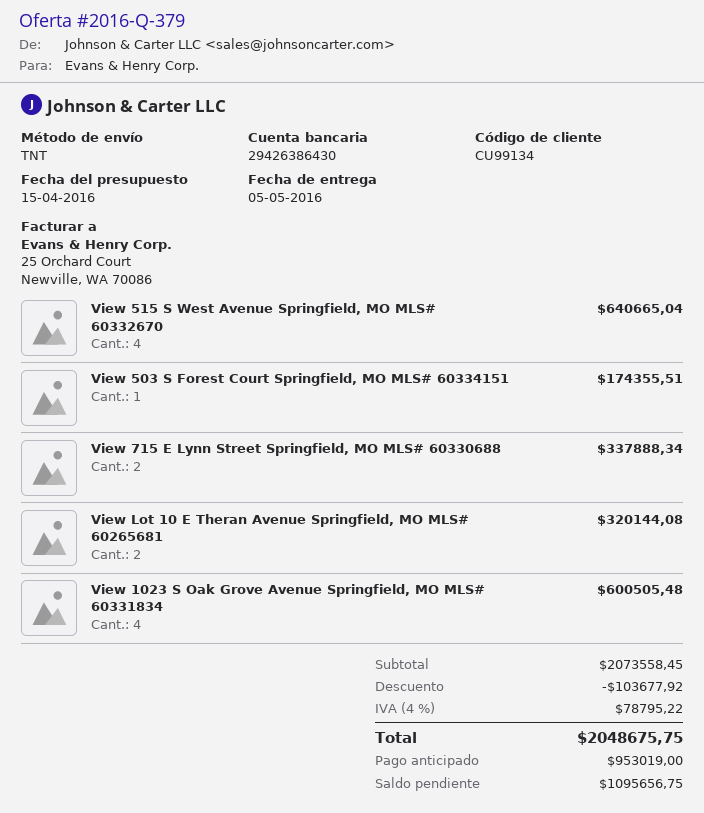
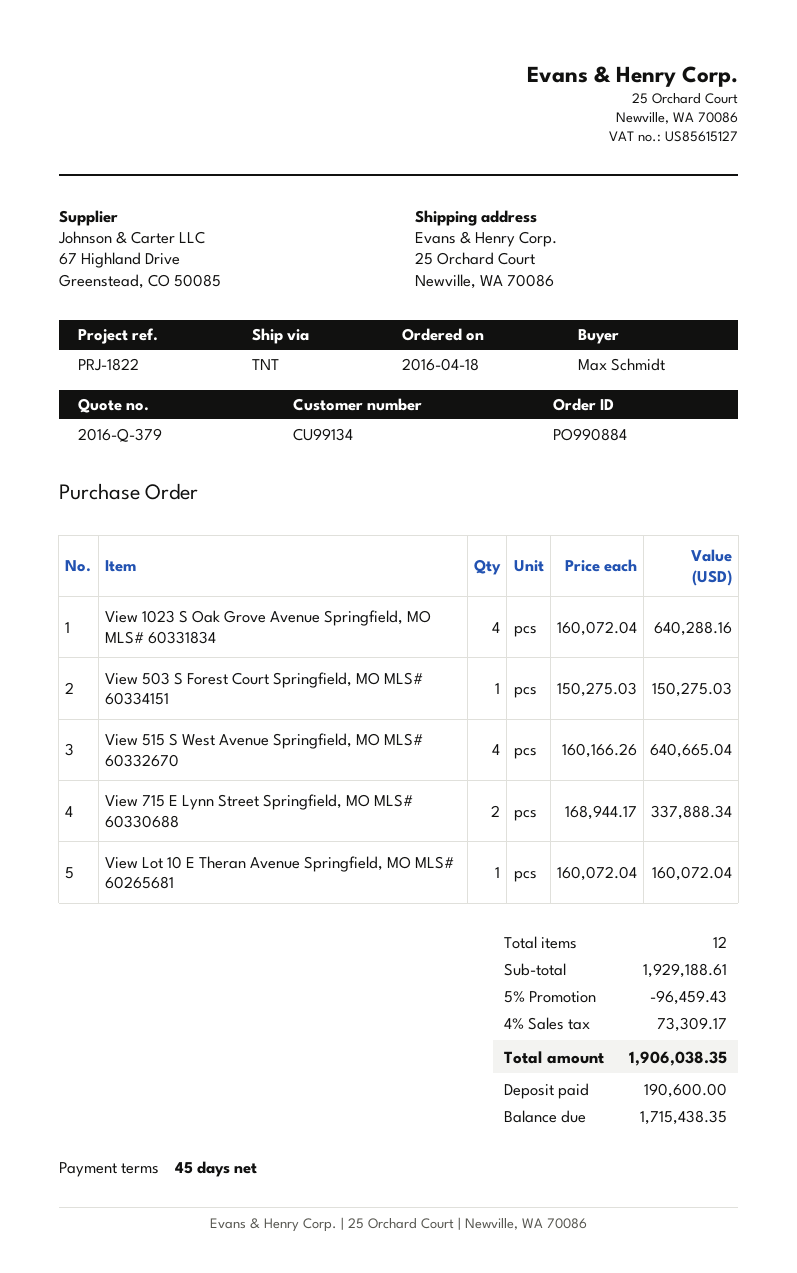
View 503 S Forest Court Springfield, MO MLS# 60334151: 1 for 174355.51 -> 1 for 150275.03
View Lot 10 E Theran Avenue Springfield, MO MLS# 60265681: 2 for 320144.08 -> 1 for 160072.04
View 1023 S Oak Grove Avenue Springfield, MO MLS# 60331834: 4 for 600505.48 -> 4 for 640288.16
subtotal: 2073558.45 -> 1929188.61
discount: 103677.92 -> 96459.43
tax: 4% = 78795.22 -> 4% = 73309.17
total: 2048675.75 -> 1906038.35
deposit: 953019.00 -> 190600.00
balance: 1095656.75 -> 1715438.35

